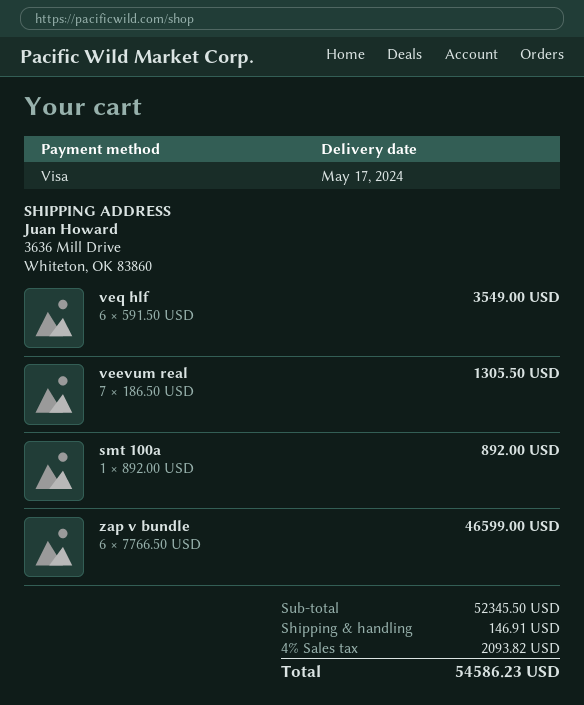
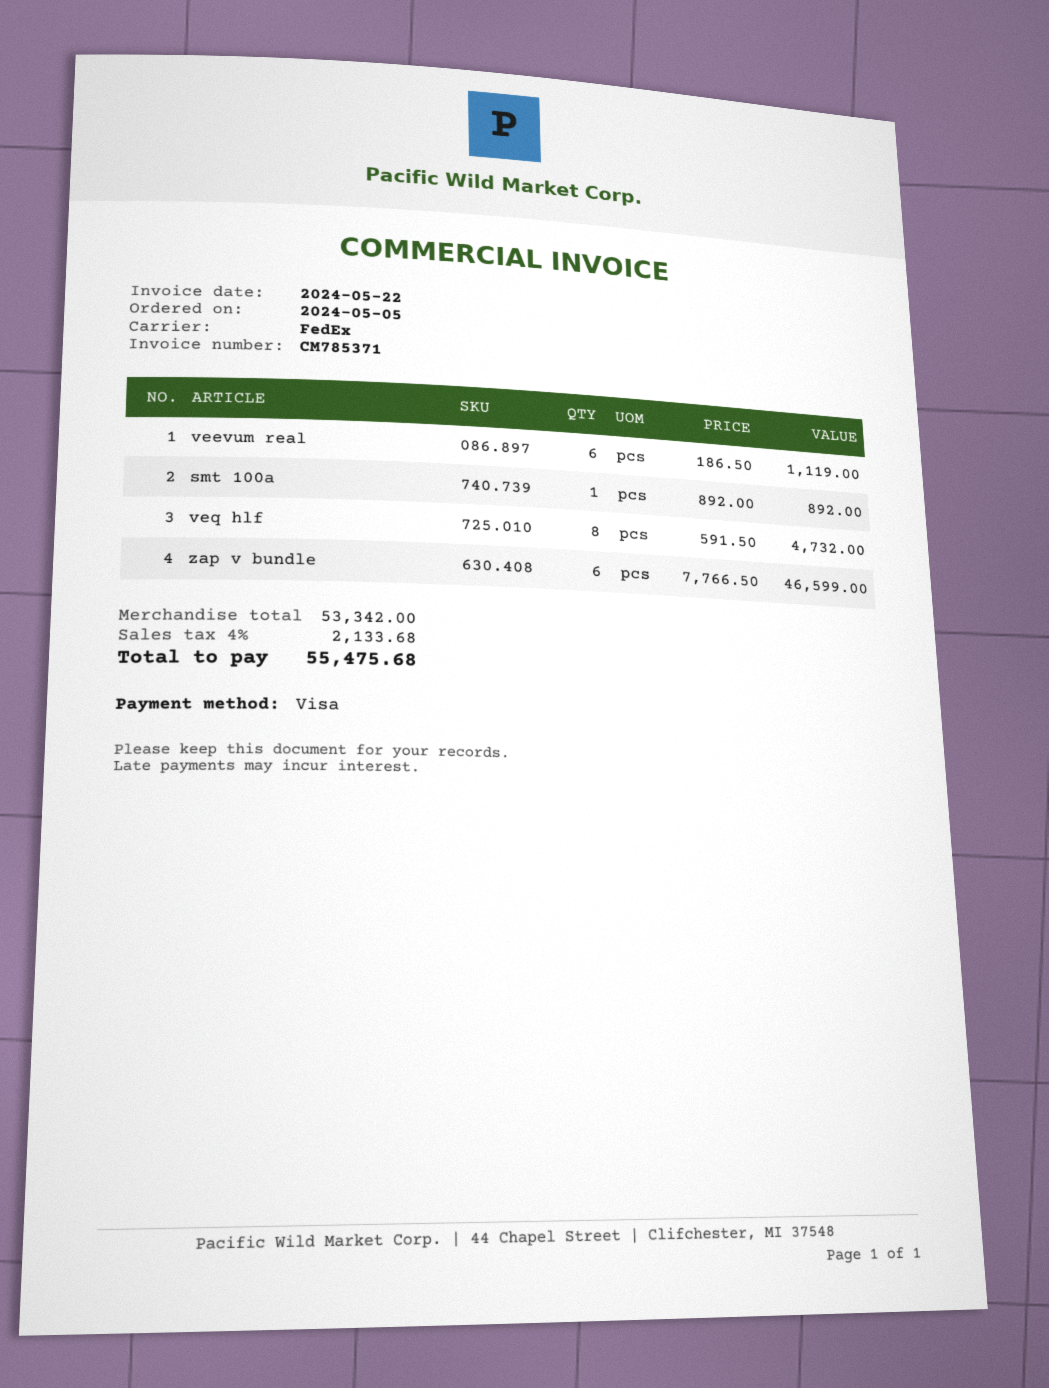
veq hlf: 6 x 591.50 = 3549.00 -> 8 x 591.50 = 4732.00
veevum real: 7 x 186.50 = 1305.50 -> 6 x 186.50 = 1119.00
subtotal: 52345.50 -> 53342.00
shipping: 146.91 -> none
tax: 4% = 2093.82 -> 4% = 2133.68
total: 54586.23 -> 55475.68

